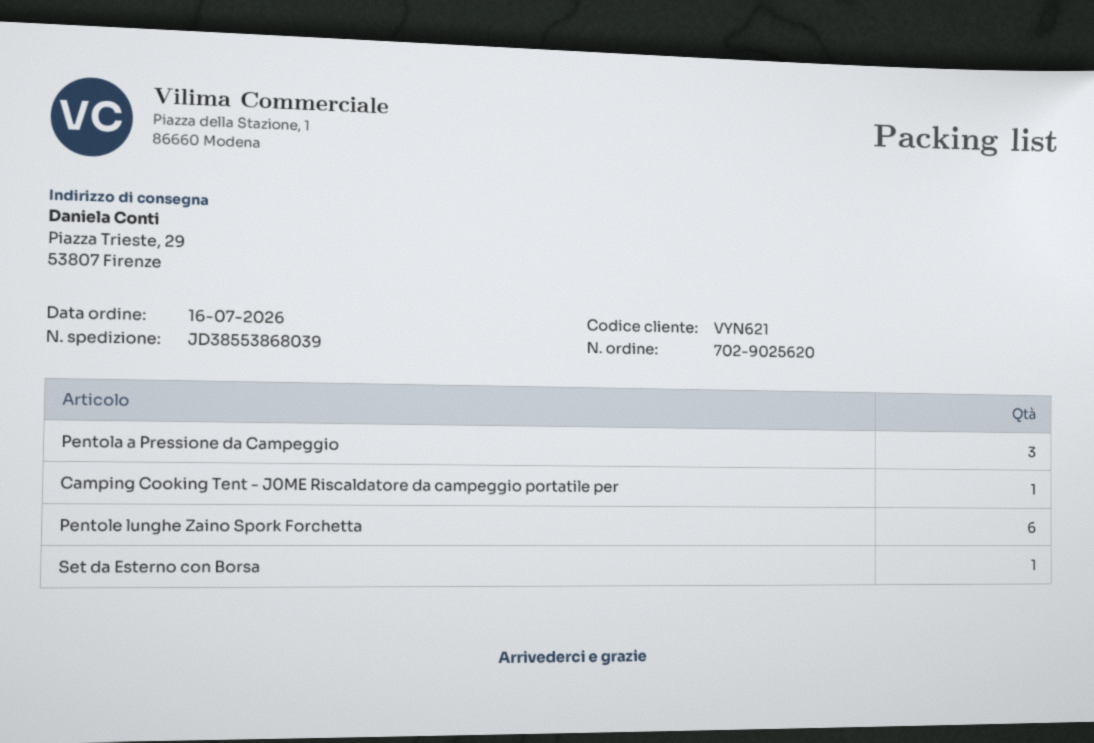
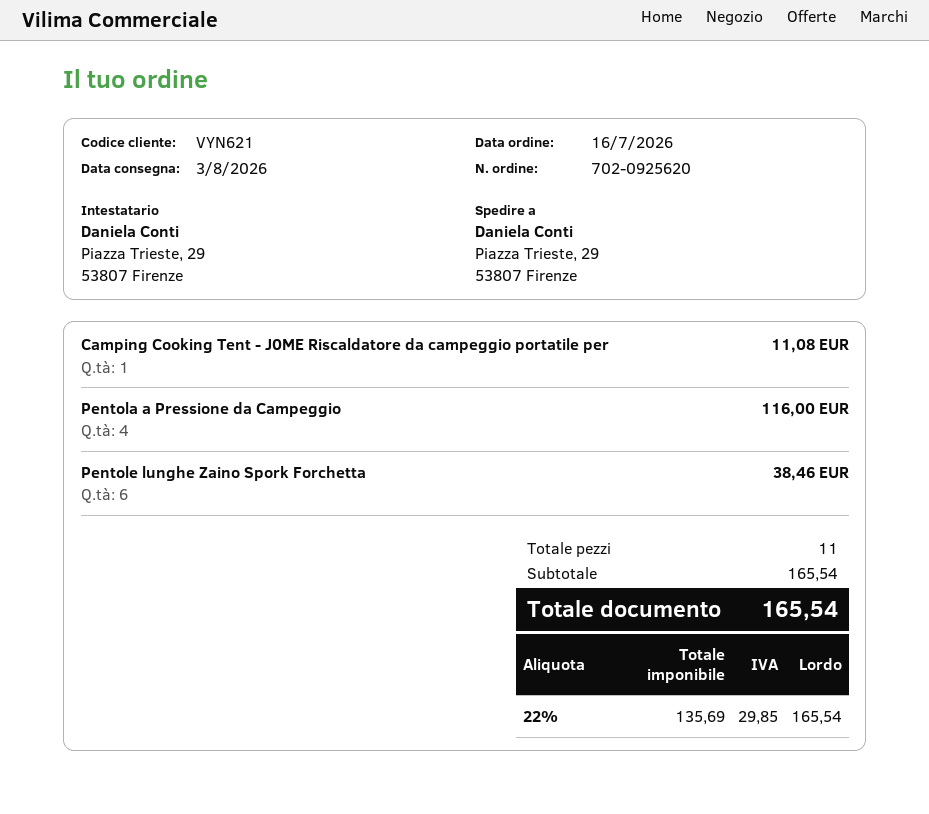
order number: 702-9025620 -> 702-0925620
Pentola a Pressione da Campeggio: 3 -> 4
Set da Esterno con Borsa: 1 -> none

